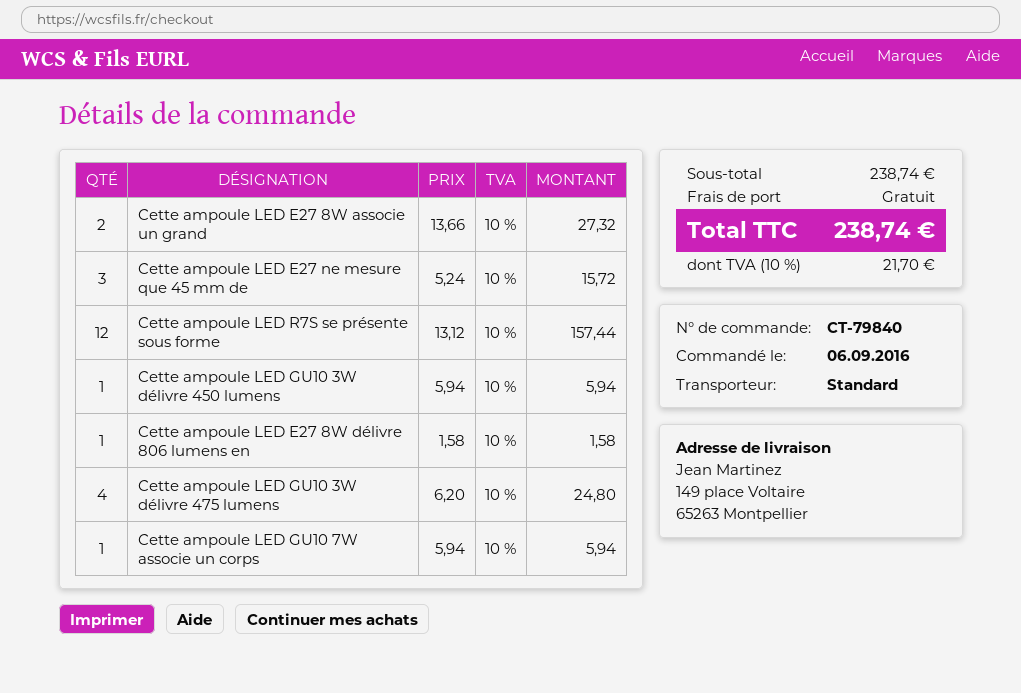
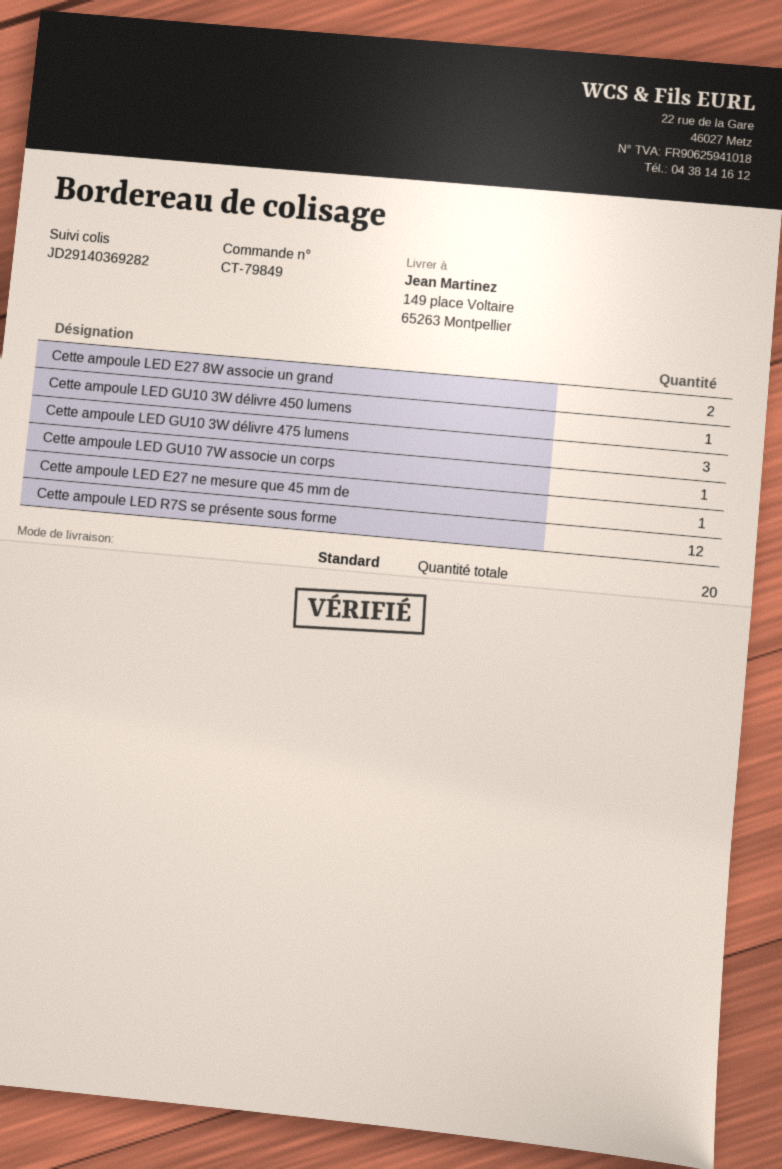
order number: CT-79840 -> CT-79849
Cette ampoule LED E27 ne mesure que 45 mm de: 3 -> 1
Cette ampoule LED E27 8W délivre 806 lumens en: 1 -> none
Cette ampoule LED GU10 3W délivre 475 lumens: 4 -> 3

